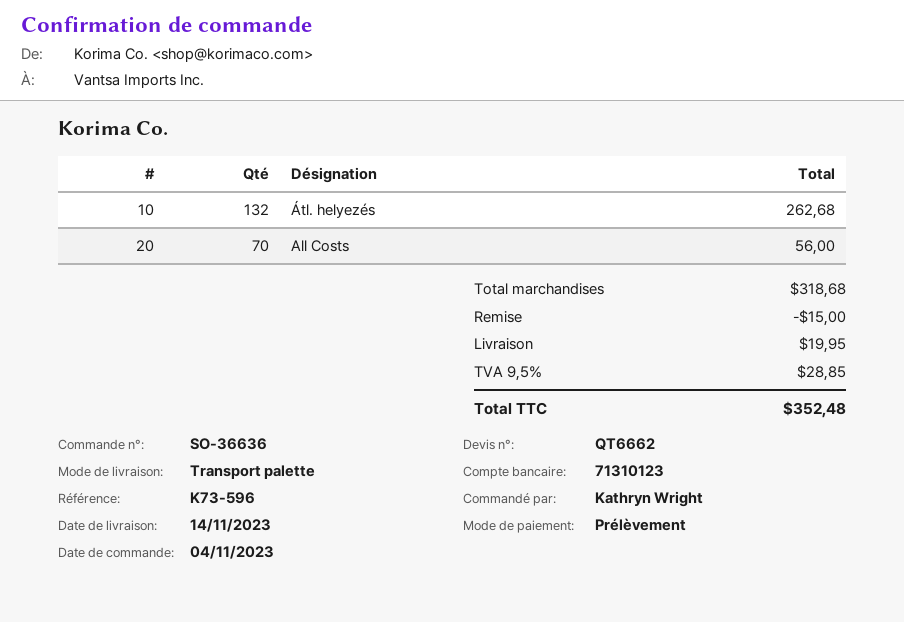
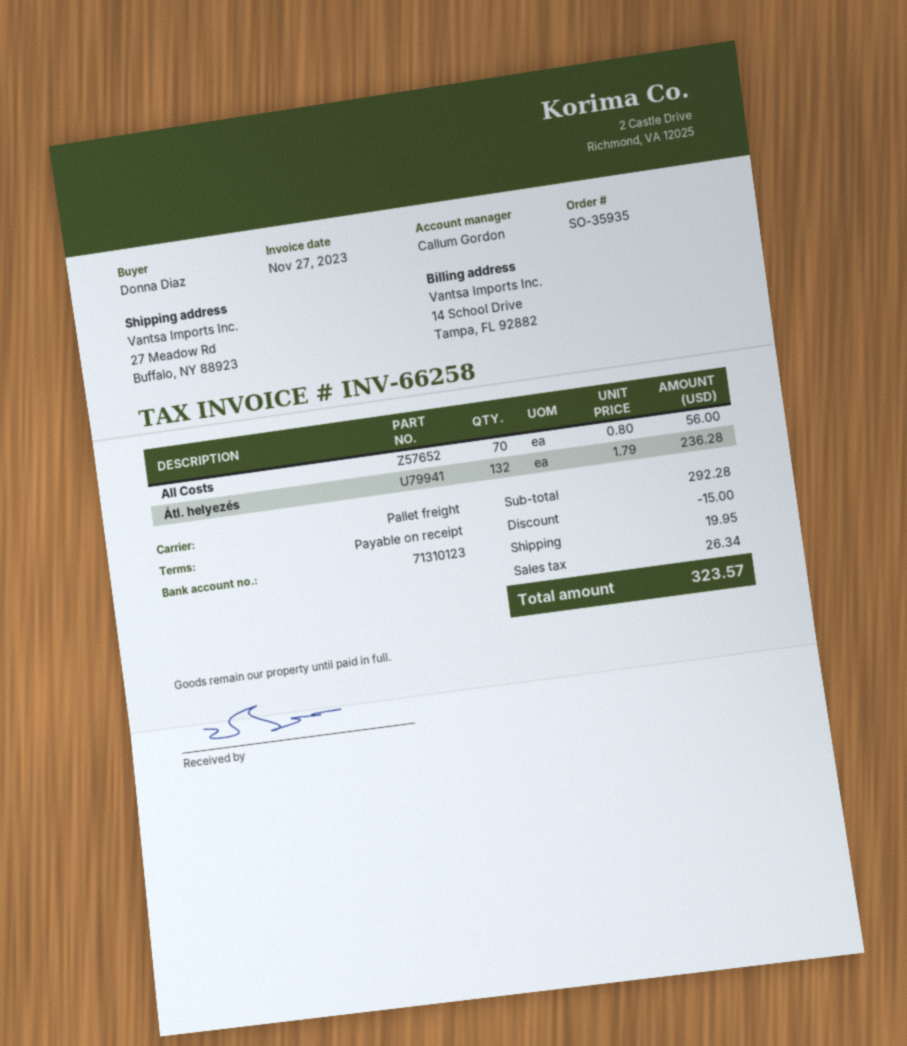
order number: SO-36636 -> SO-35935
ordered by: Kathryn Wright -> Donna Diaz
Átl. helyezés: 132 for 262.68 -> 132 for 236.28
subtotal: 318.68 -> 292.28
tax: 28.85 -> 26.34
total: 352.48 -> 323.57

